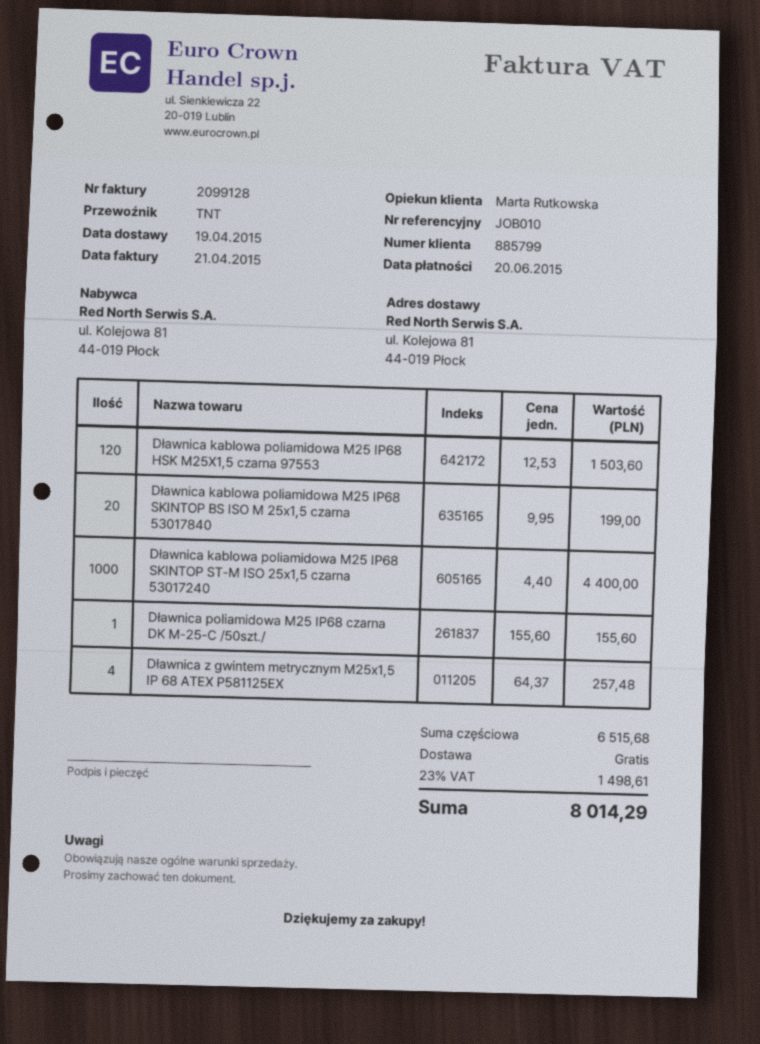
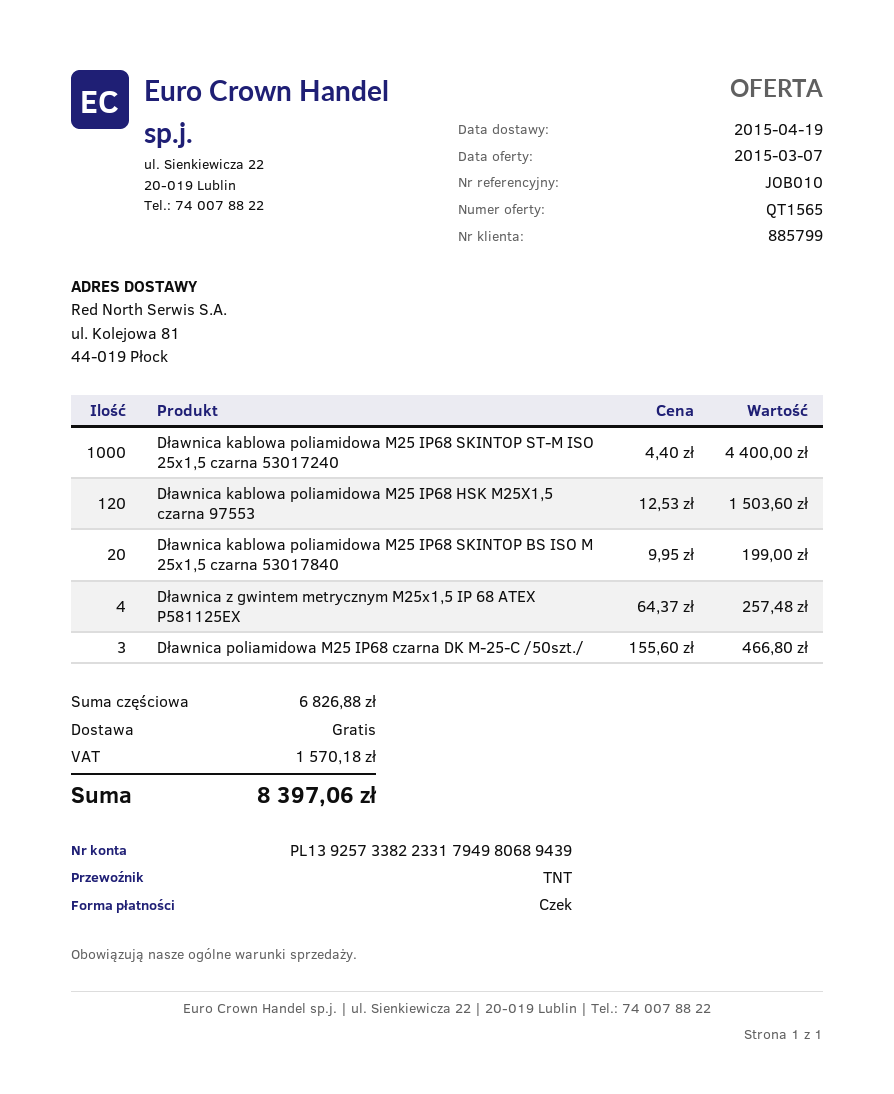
Dławnica poliamidowa M25 IP68 czarna DK M-25-C /50szt./: 1 x 155.60 = 155.60 -> 3 x 155.60 = 466.80
subtotal: 6515.68 -> 6826.88
tax: 1498.61 -> 1570.18
total: 8014.29 -> 8397.06

